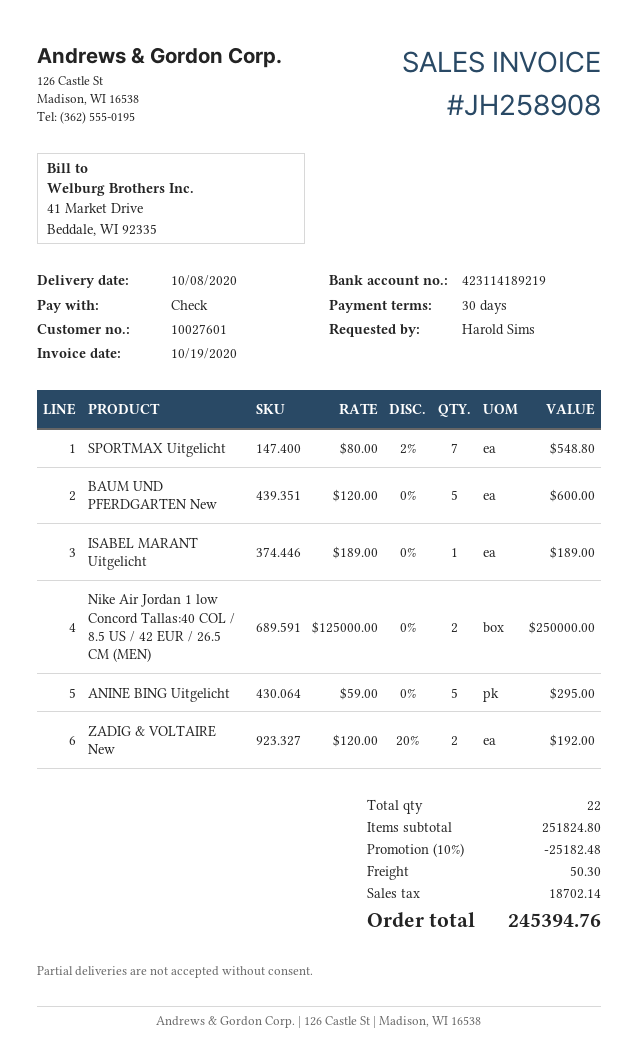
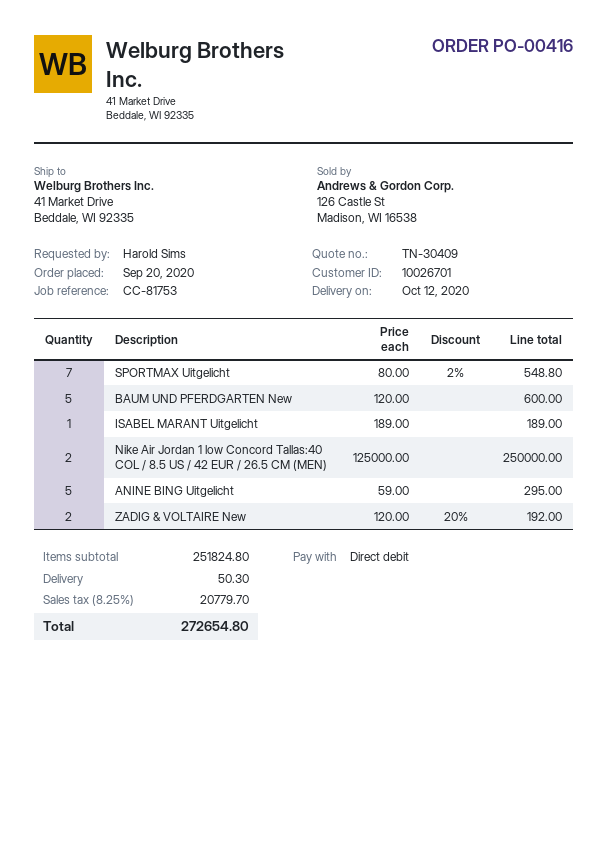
delivery date: 2020-10-08 -> 2020-10-12
customer number: 10027601 -> 10026701
payment method: cheque -> direct debit
discount: 10% = 25182.48 -> none
tax: 18702.14 -> 20779.70
total: 245394.76 -> 272654.80

